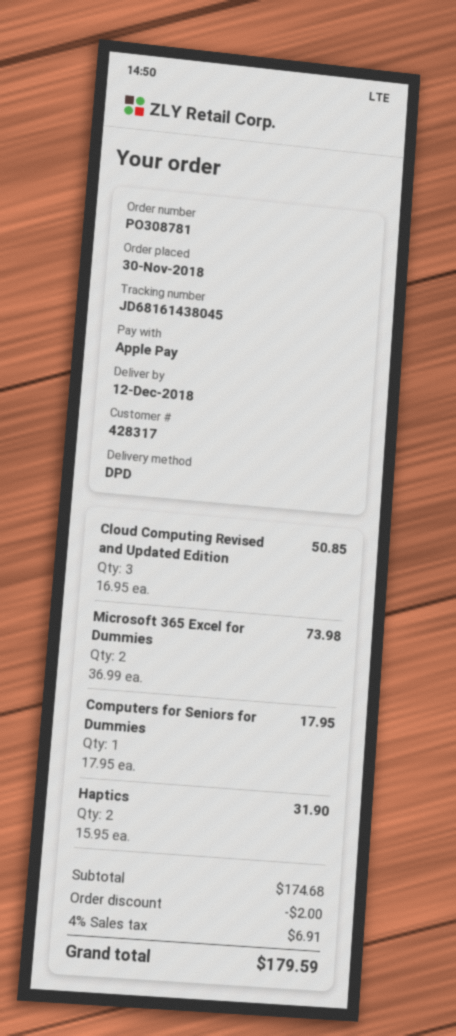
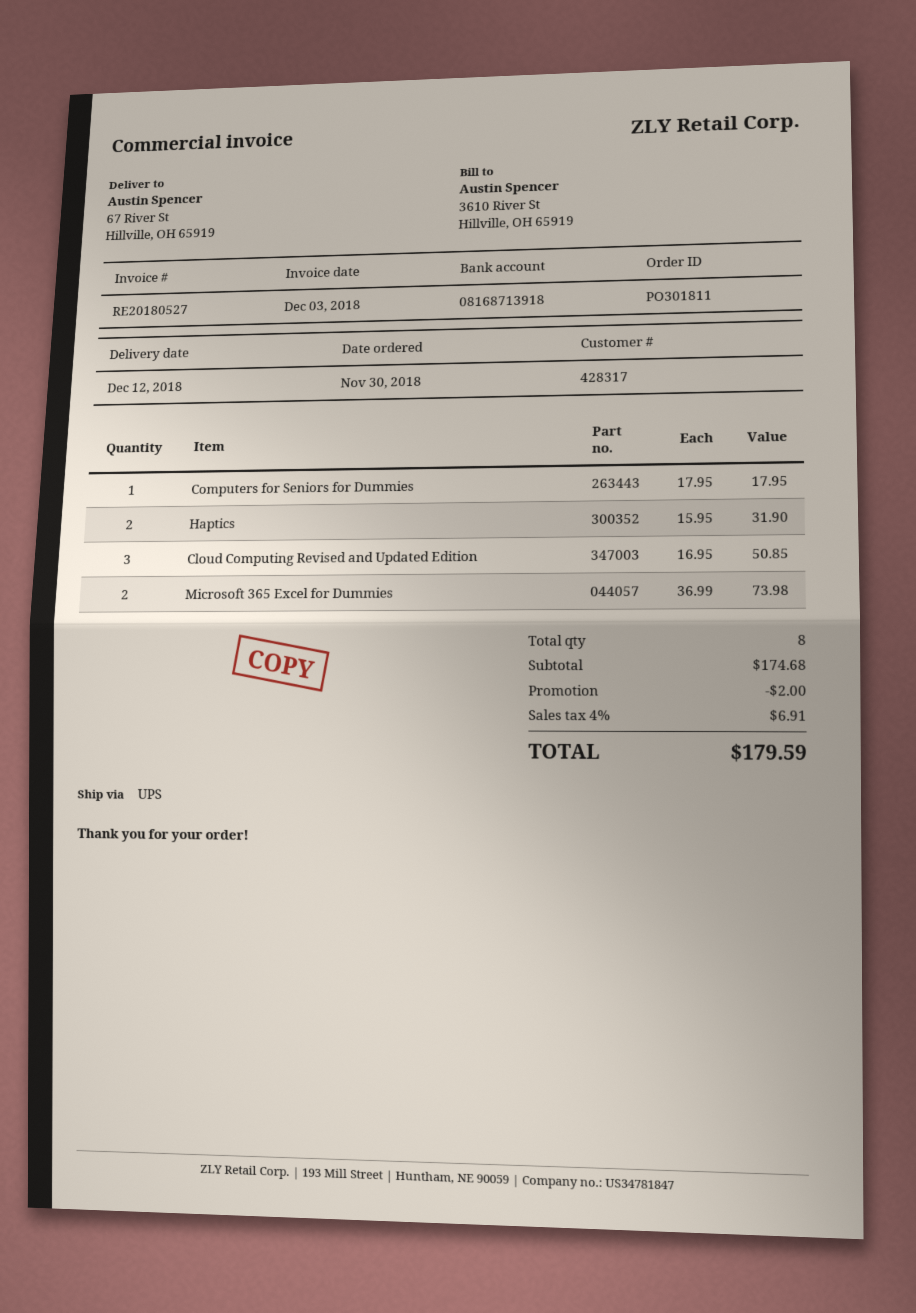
order number: PO308781 -> PO301811
shipping method: DPD -> UPS

